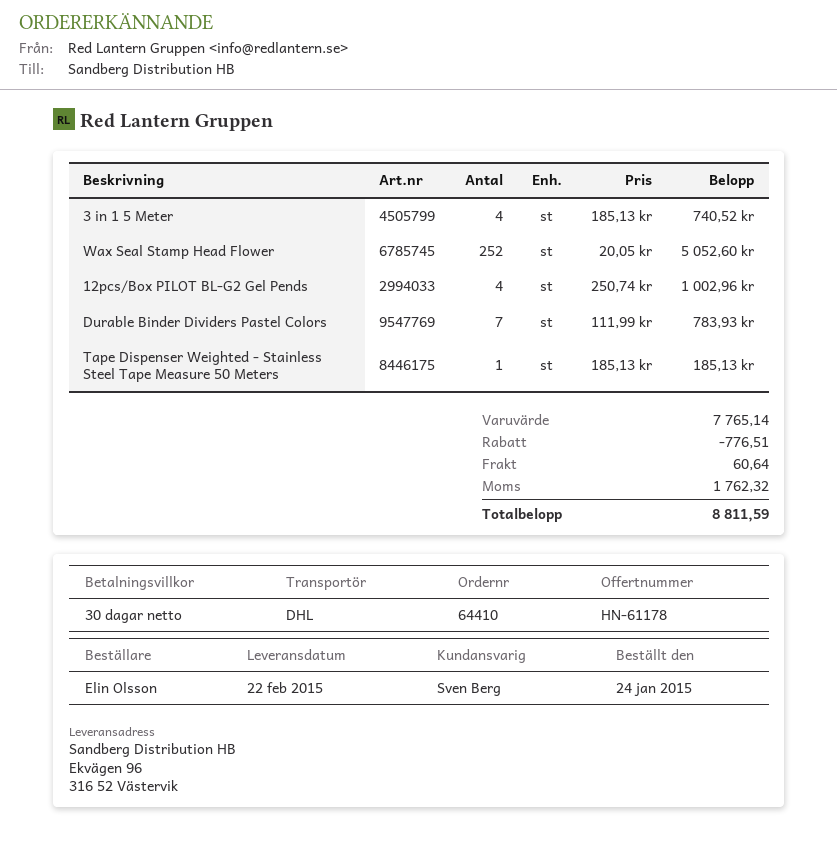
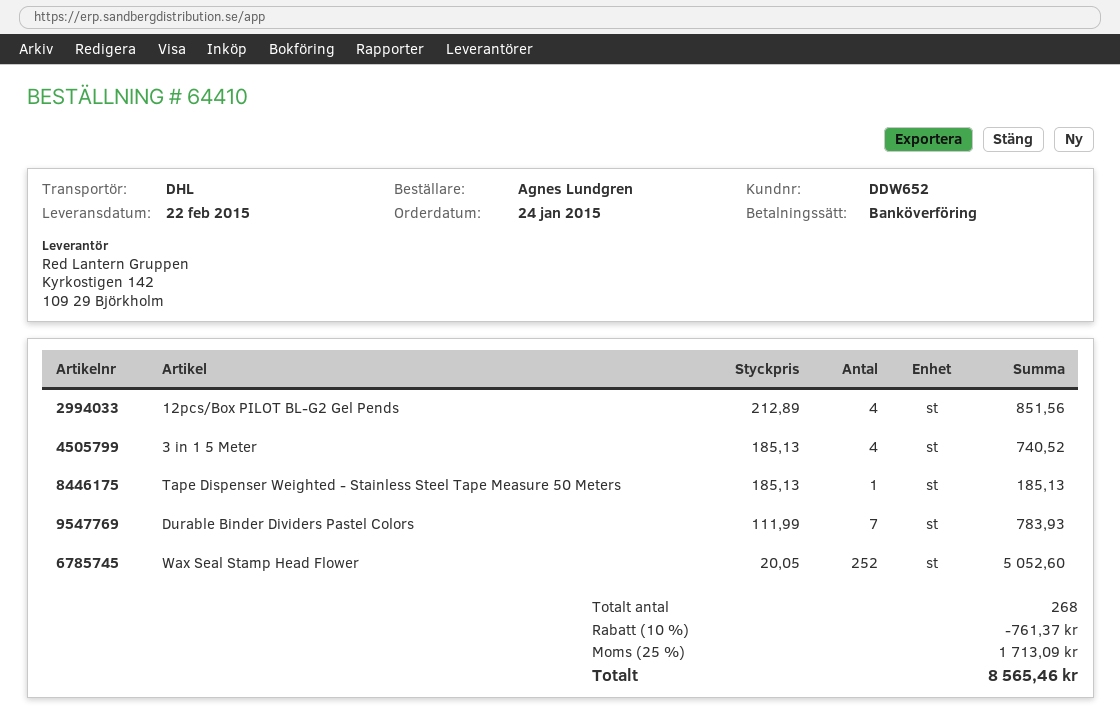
ordered by: Elin Olsson -> Agnes Lundgren
12pcs/Box PILOT BL-G2 Gel Pends: 4 x 250.74 = 1002.96 -> 4 x 212.89 = 851.56
discount: 776.51 -> 761.37
shipping: 60.64 -> none
tax: 1762.32 -> 1713.09
total: 8811.59 -> 8565.46

